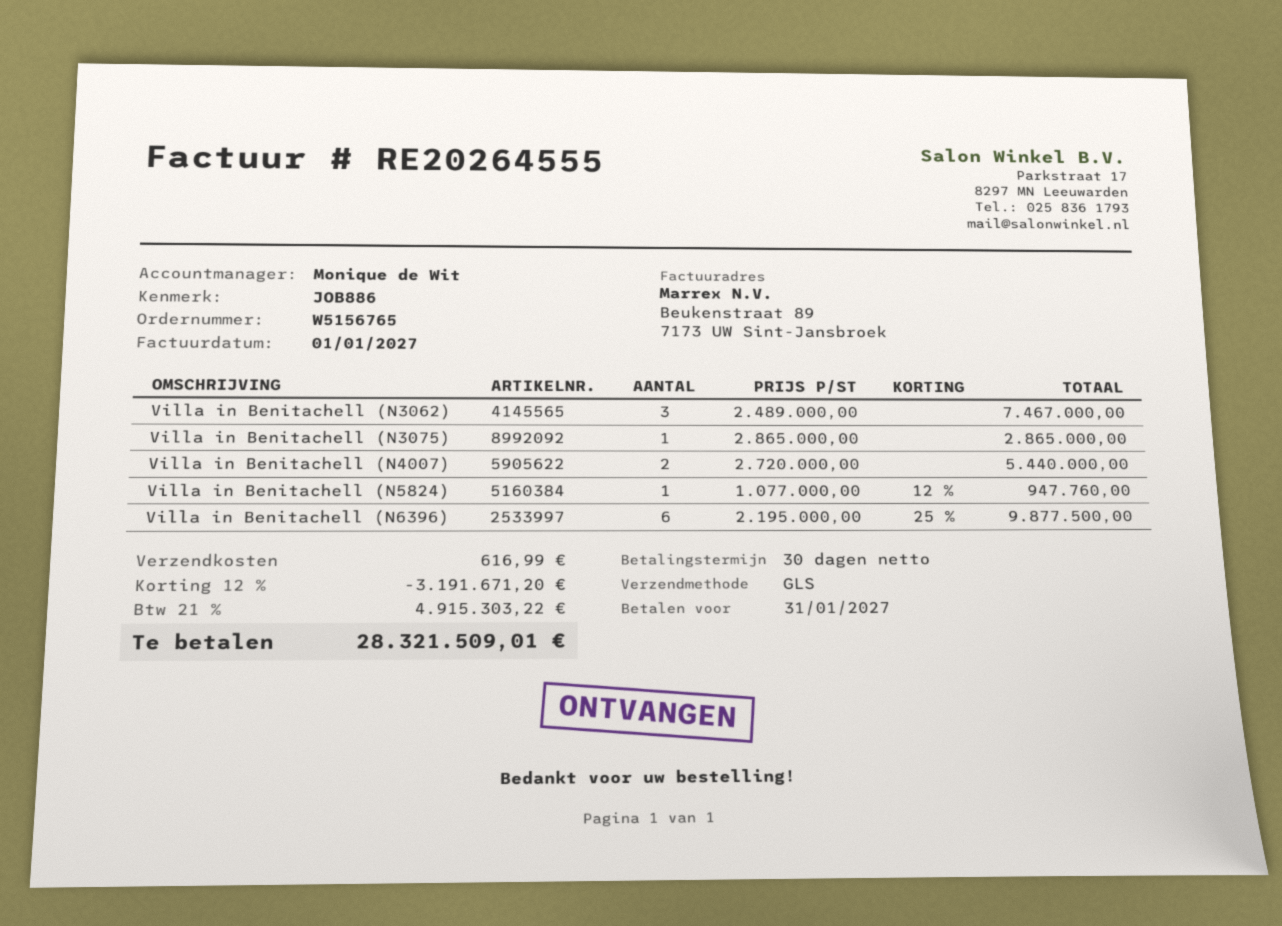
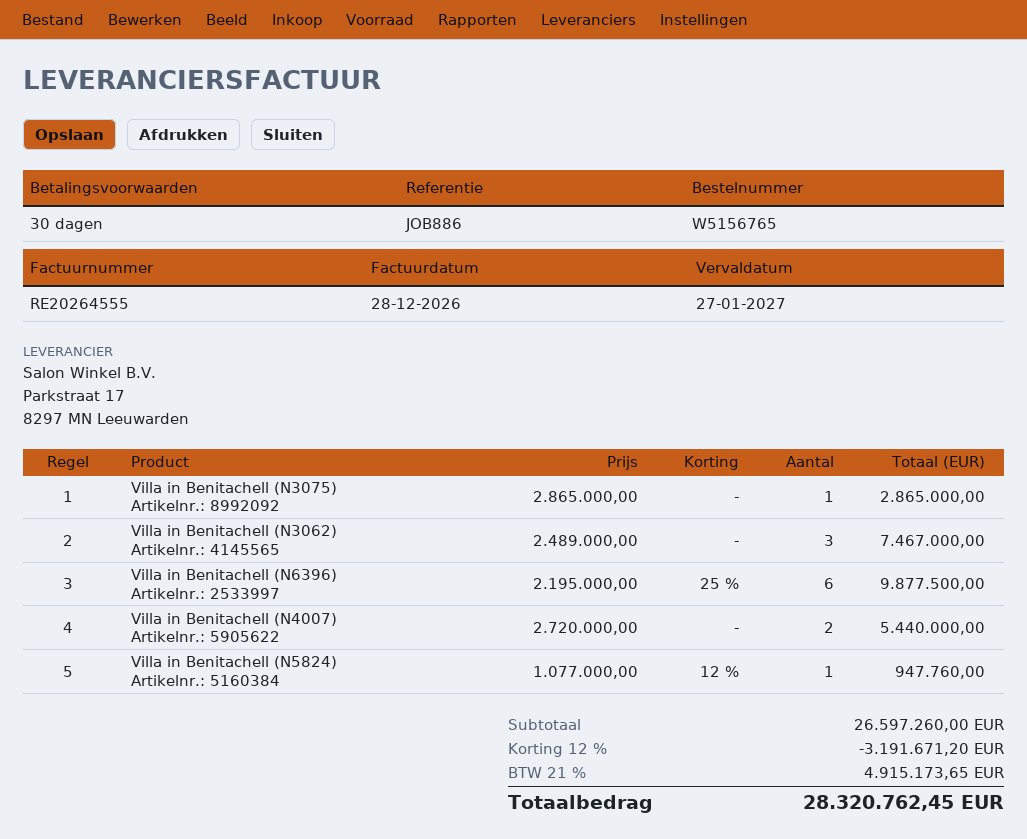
invoice date: 2027-01-01 -> 2026-12-28
due date: 2027-01-31 -> 2027-01-27
shipping: 616.99 -> none
tax: 21% = 4915303.22 -> 21% = 4915173.65
total: 28321509.01 -> 28320762.45

